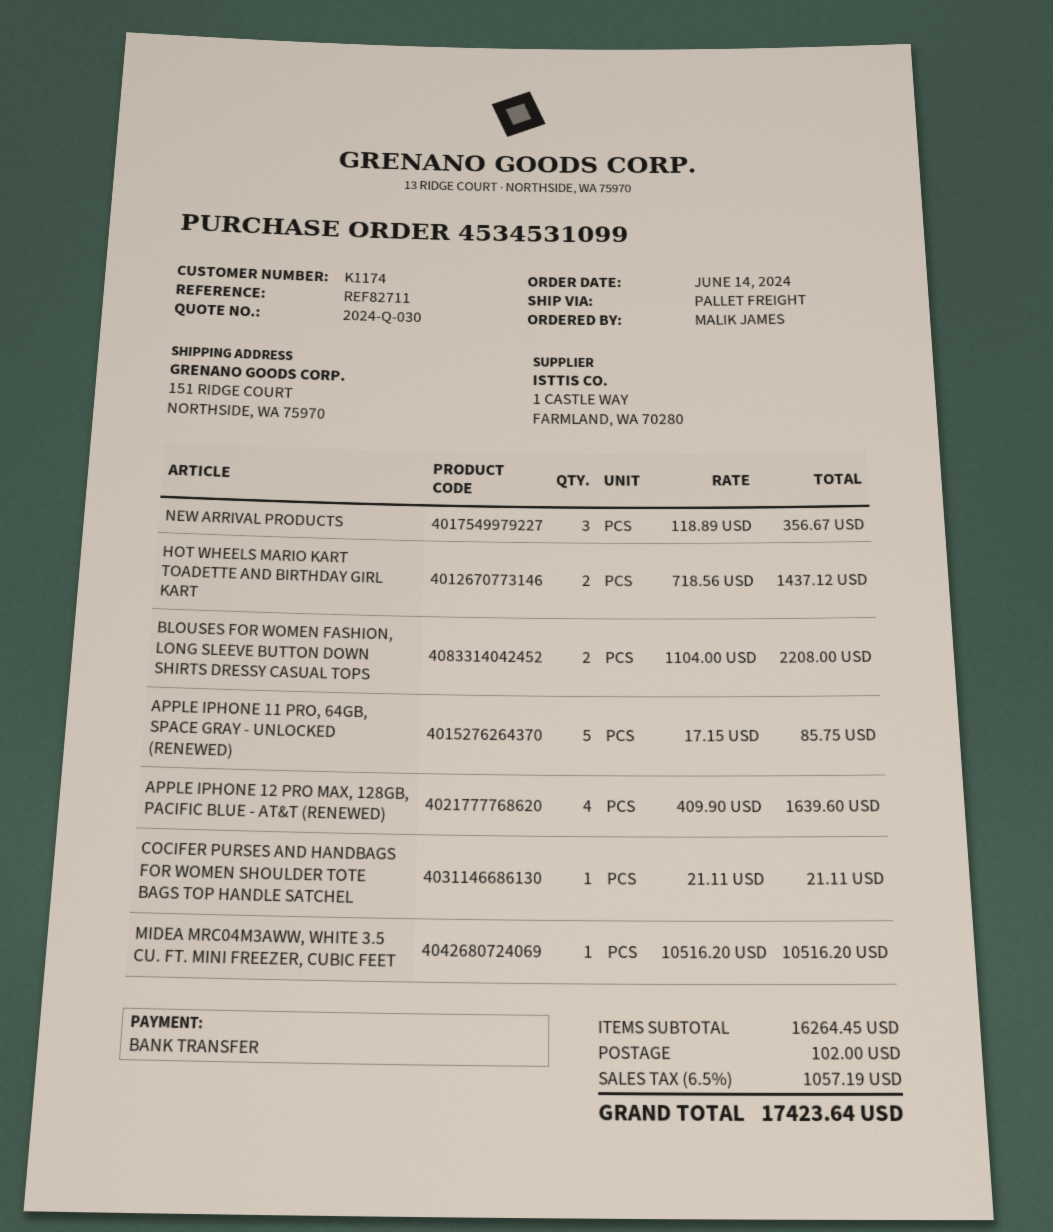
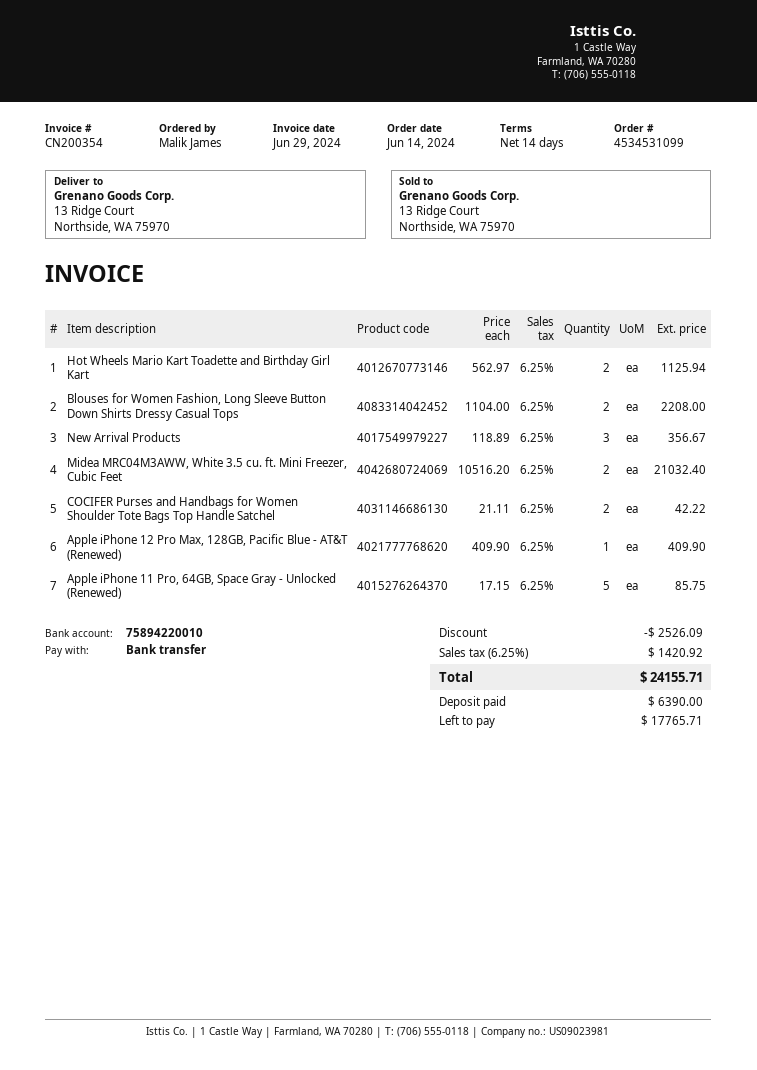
ship to: 151 RIDGE COURT, NORTHSIDE, WA 75970 -> 13 Ridge Court, Northside, WA 75970
HOT WHEELS MARIO KART TOADETTE AND BIRTHDAY GIRL KART: 2 x 718.56 = 1437.12 -> 2 x 562.97 = 1125.94
APPLE IPHONE 12 PRO MAX, 128GB, PACIFIC BLUE - AT&T (RENEWED): 4 x 409.90 = 1639.60 -> 1 x 409.90 = 409.90
COCIFER PURSES AND HANDBAGS FOR WOMEN SHOULDER TOTE BAGS TOP HANDLE SATCHEL: 1 x 21.11 = 21.11 -> 2 x 21.11 = 42.22
MIDEA MRC04M3AWW, WHITE 3.5 CU. FT. MINI FREEZER, CUBIC FEET: 1 x 10516.20 = 10516.20 -> 2 x 10516.20 = 21032.40
discount: none -> 2526.09
shipping: 102.00 -> none
tax: 6.5% = 1057.19 -> 6.25% = 1420.92
total: 17423.64 -> 24155.71

